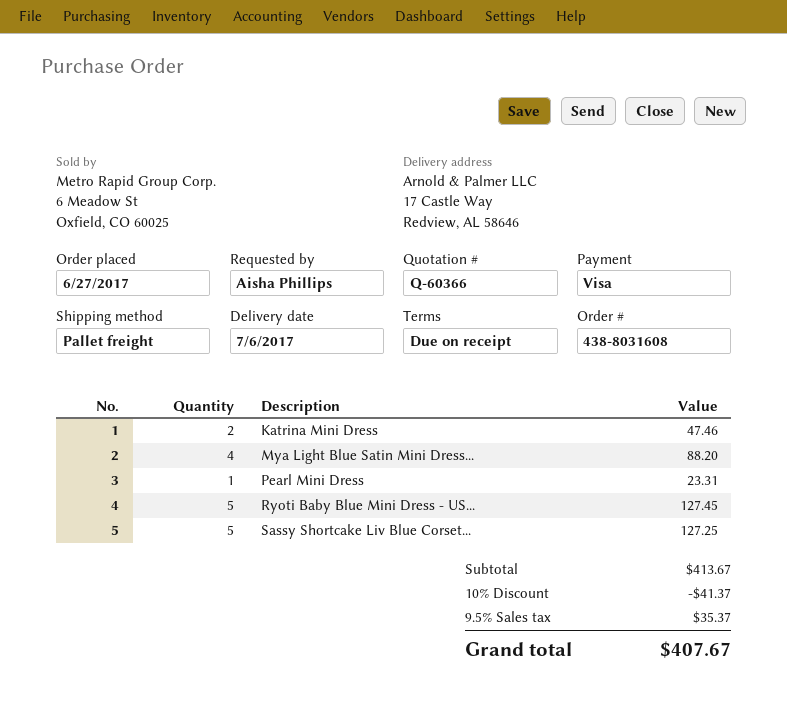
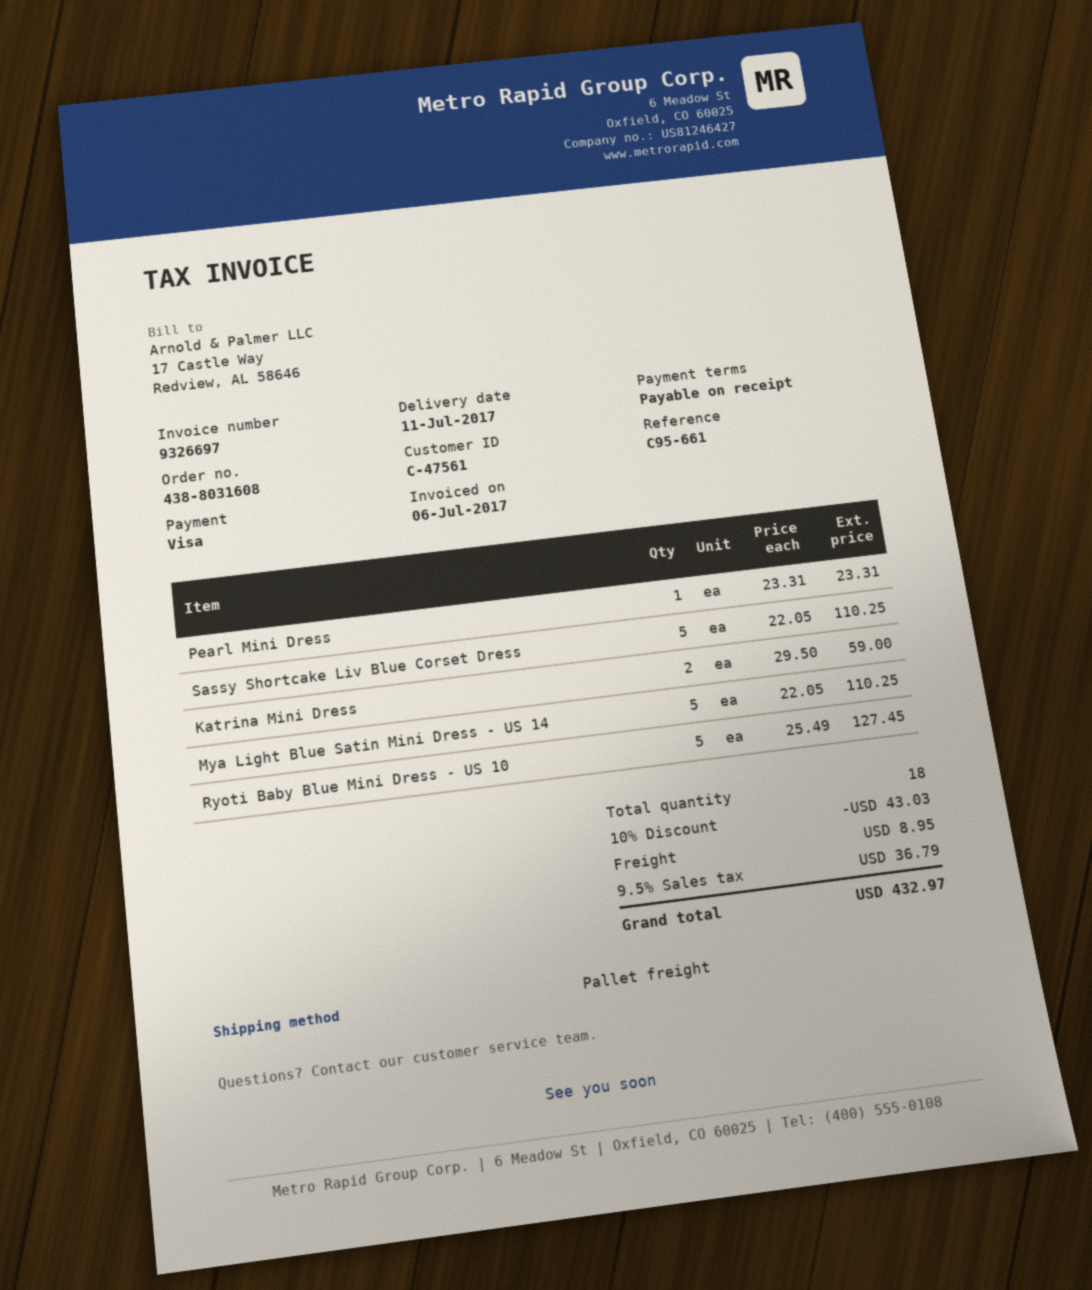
delivery date: 2017-07-06 -> 2017-07-11
Katrina Mini Dress: 2 for 47.46 -> 2 for 59.00
Mya Light Blue Satin Mini Dress...: 4 for 88.20 -> 5 for 110.25
Sassy Shortcake Liv Blue Corset...: 5 for 127.25 -> 5 for 110.25
discount: 10% = 41.37 -> 10% = 43.03
shipping: none -> 8.95
tax: 9.5% = 35.37 -> 9.5% = 36.79
total: 407.67 -> 432.97

